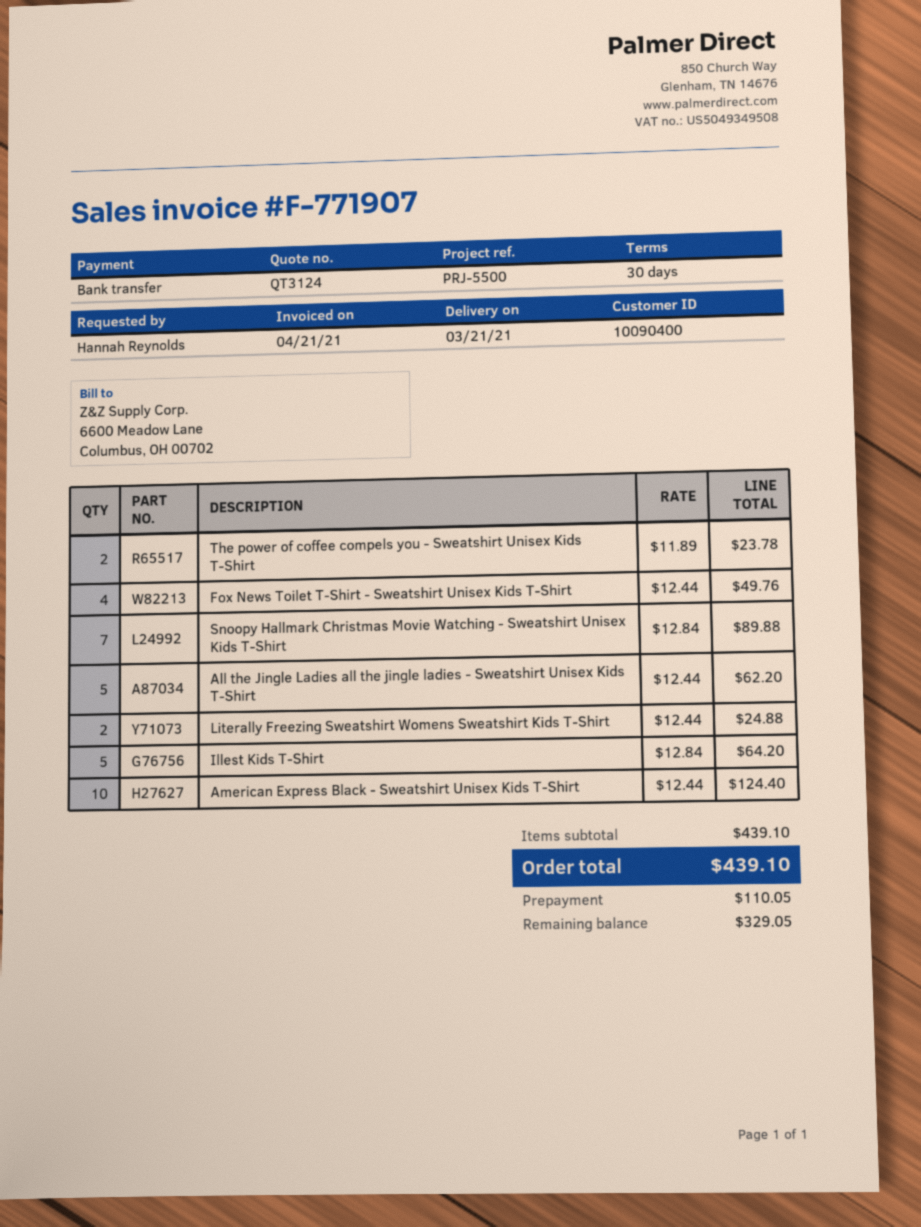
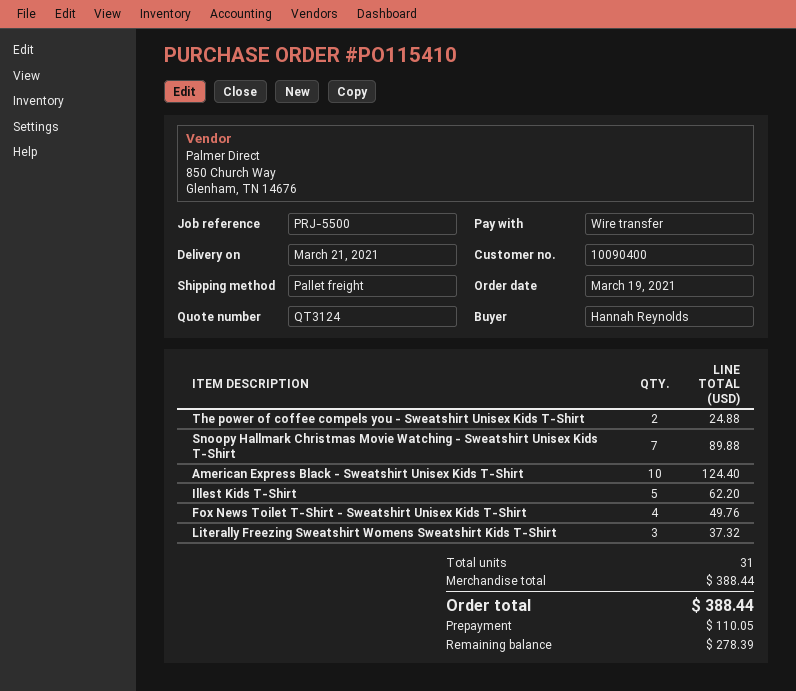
The power of coffee compels you - Sweatshirt Unisex Kids T-Shirt: 2 for 23.78 -> 2 for 24.88
All the Jingle Ladies all the jingle ladies - Sweatshirt Unisex Kids T-Shirt: 5 for 62.20 -> none
Literally Freezing Sweatshirt Womens Sweatshirt Kids T-Shirt: 2 for 24.88 -> 3 for 37.32
Illest Kids T-Shirt: 5 for 64.20 -> 5 for 62.20
subtotal: 439.10 -> 388.44
total: 439.10 -> 388.44
balance: 329.05 -> 278.39

